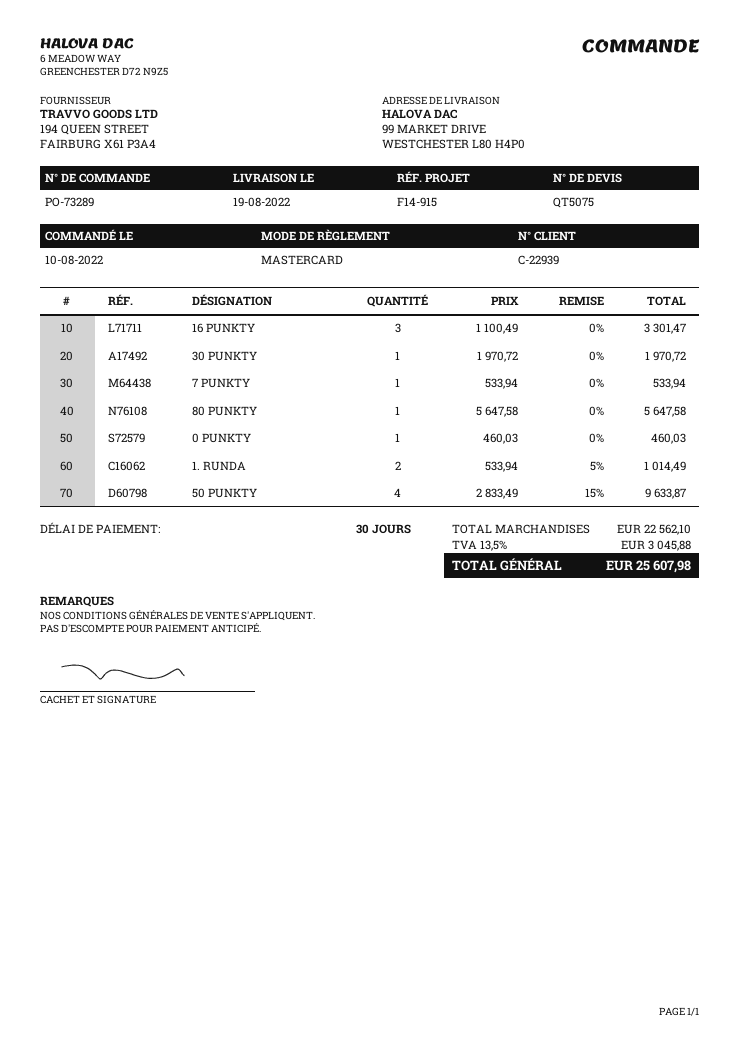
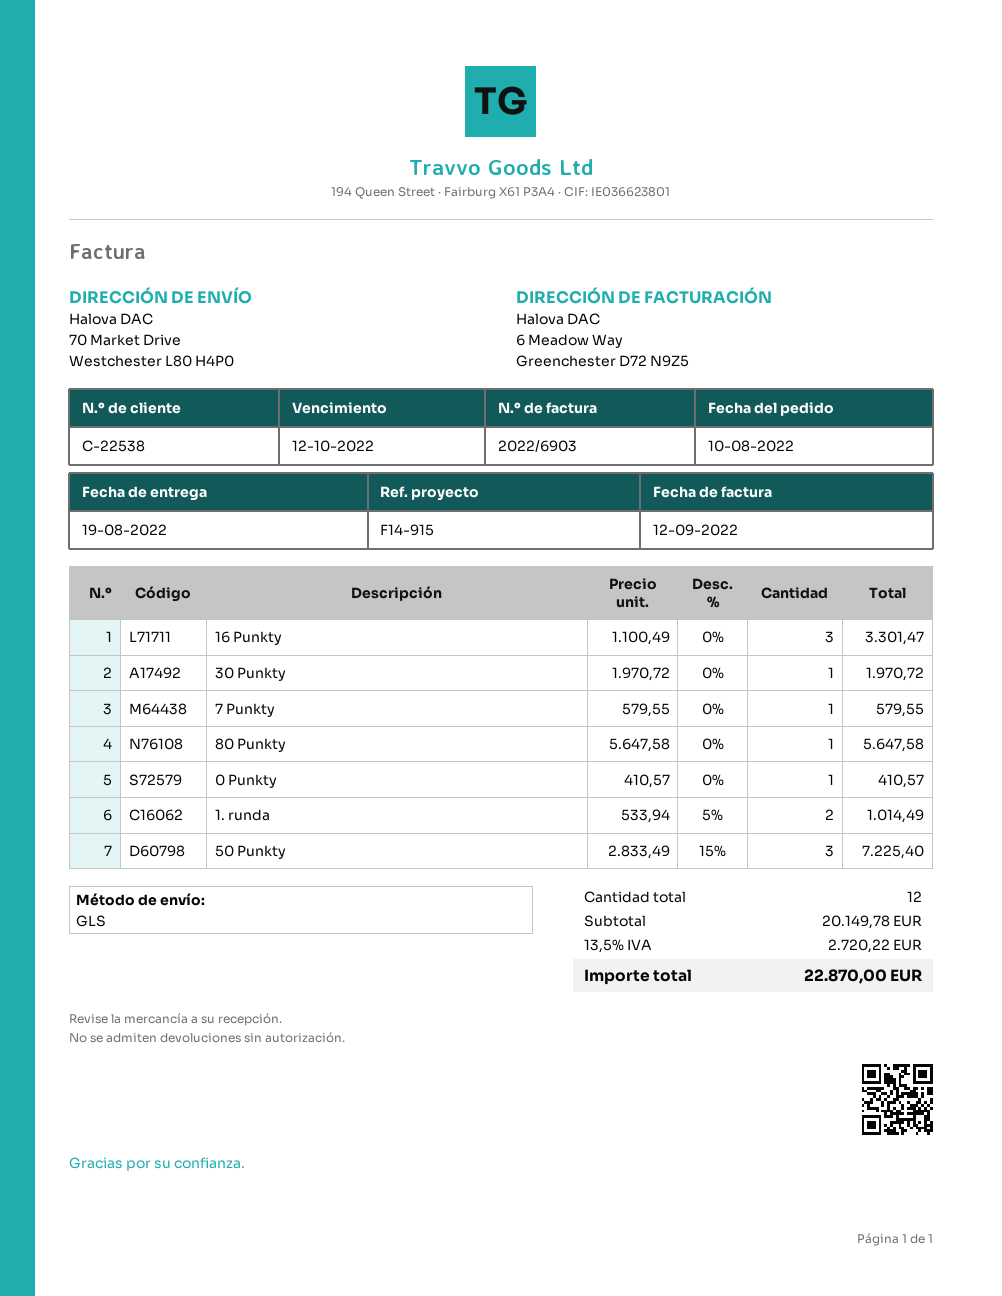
customer number: C-22939 -> C-22538
ship to: 99 MARKET DRIVE, WESTCHESTER L80 H4P0 -> 70 Market Drive, Westchester L80 H4P0
7 PUNKTY: 1 x 533.94 = 533.94 -> 1 x 579.55 = 579.55
0 PUNKTY: 1 x 460.03 = 460.03 -> 1 x 410.57 = 410.57
50 PUNKTY: 4 x 2833.49 - 15% = 9633.87 -> 3 x 2833.49 - 15% = 7225.40
subtotal: 22562.10 -> 20149.78
tax: 13.5% = 3045.88 -> 13.5% = 2720.22
total: 25607.98 -> 22870.00

